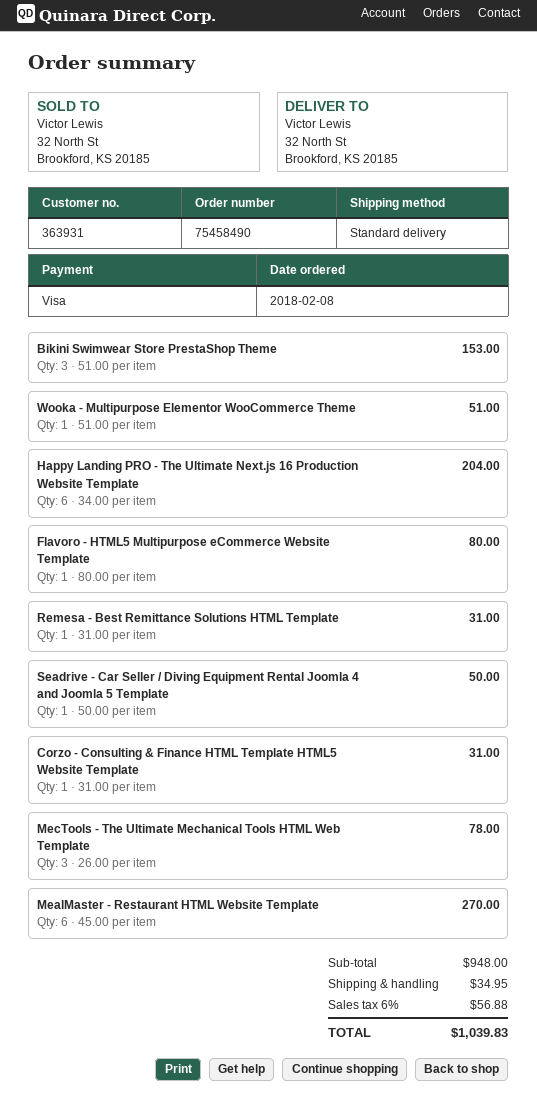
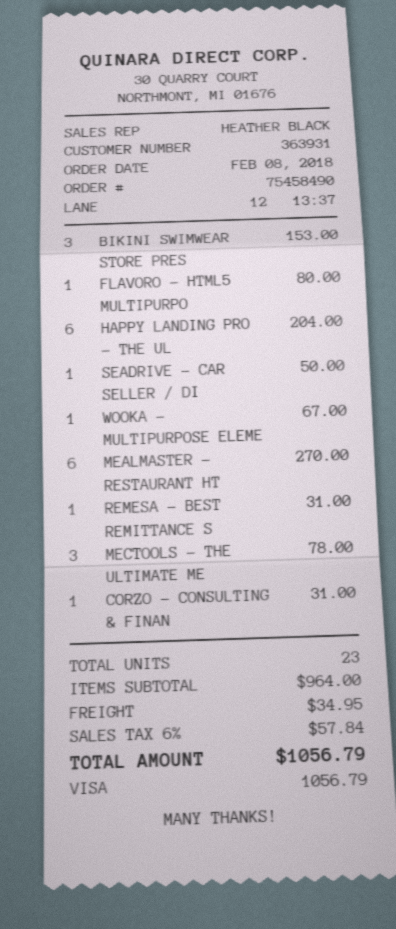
Wooka - Multipurpose Elementor WooCommerce Theme: 1 for 51.00 -> 1 for 67.00
subtotal: 948.00 -> 964.00
tax: 6% = 56.88 -> 6% = 57.84
total: 1039.83 -> 1056.79

